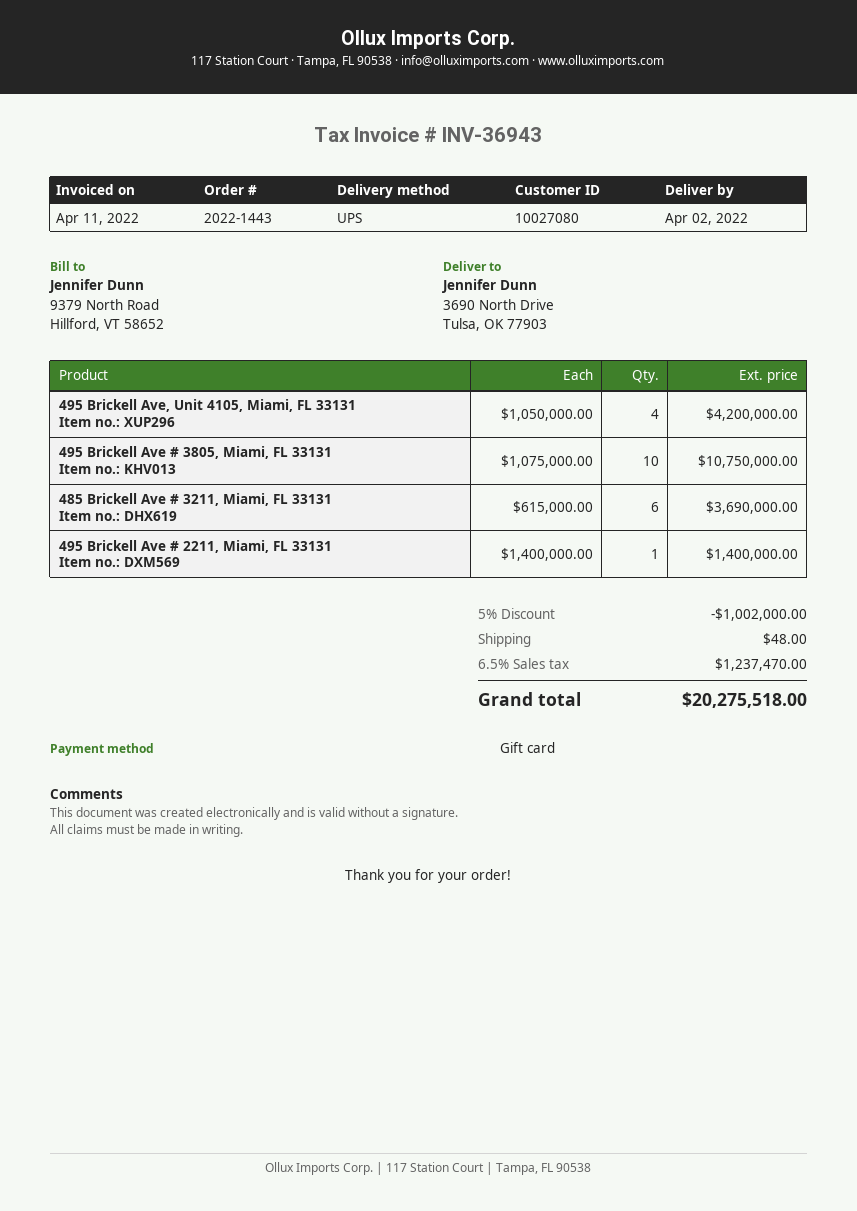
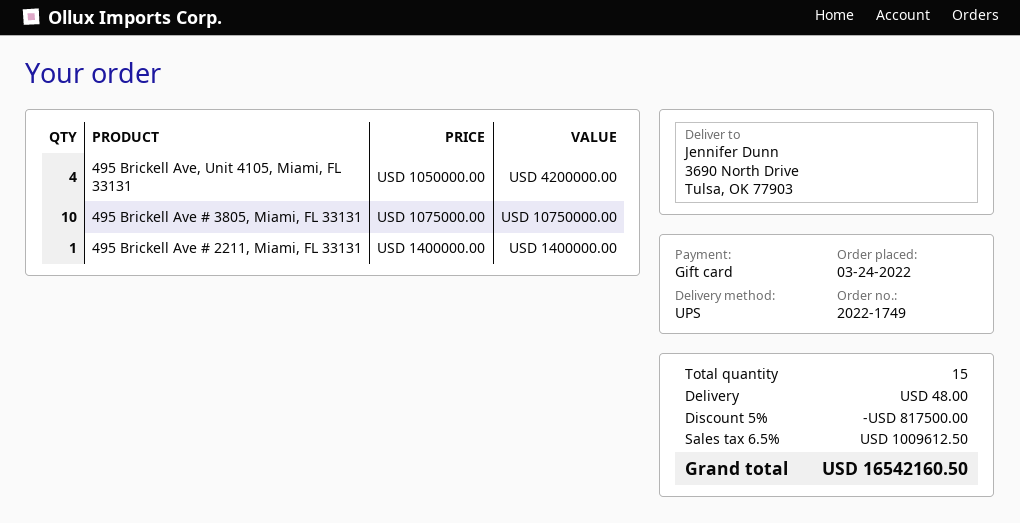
order number: 2022-1443 -> 2022-1749
485 Brickell Ave # 3211, Miami, FL 33131: 6 x 615000.00 = 3690000.00 -> none
discount: 5% = 1002000.00 -> 5% = 817500.00
tax: 6.5% = 1237470.00 -> 6.5% = 1009612.50
total: 20275518.00 -> 16542160.50

